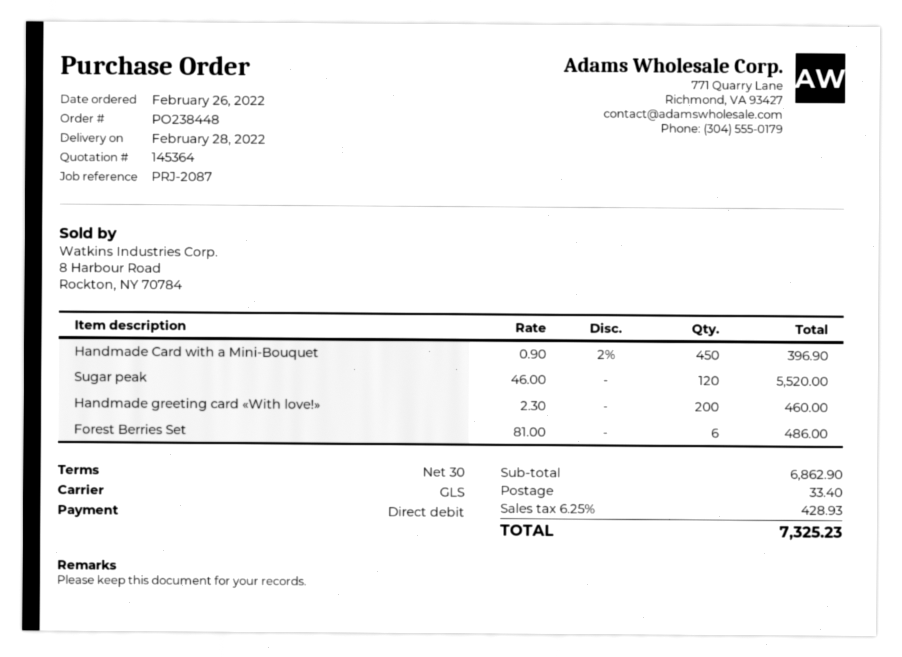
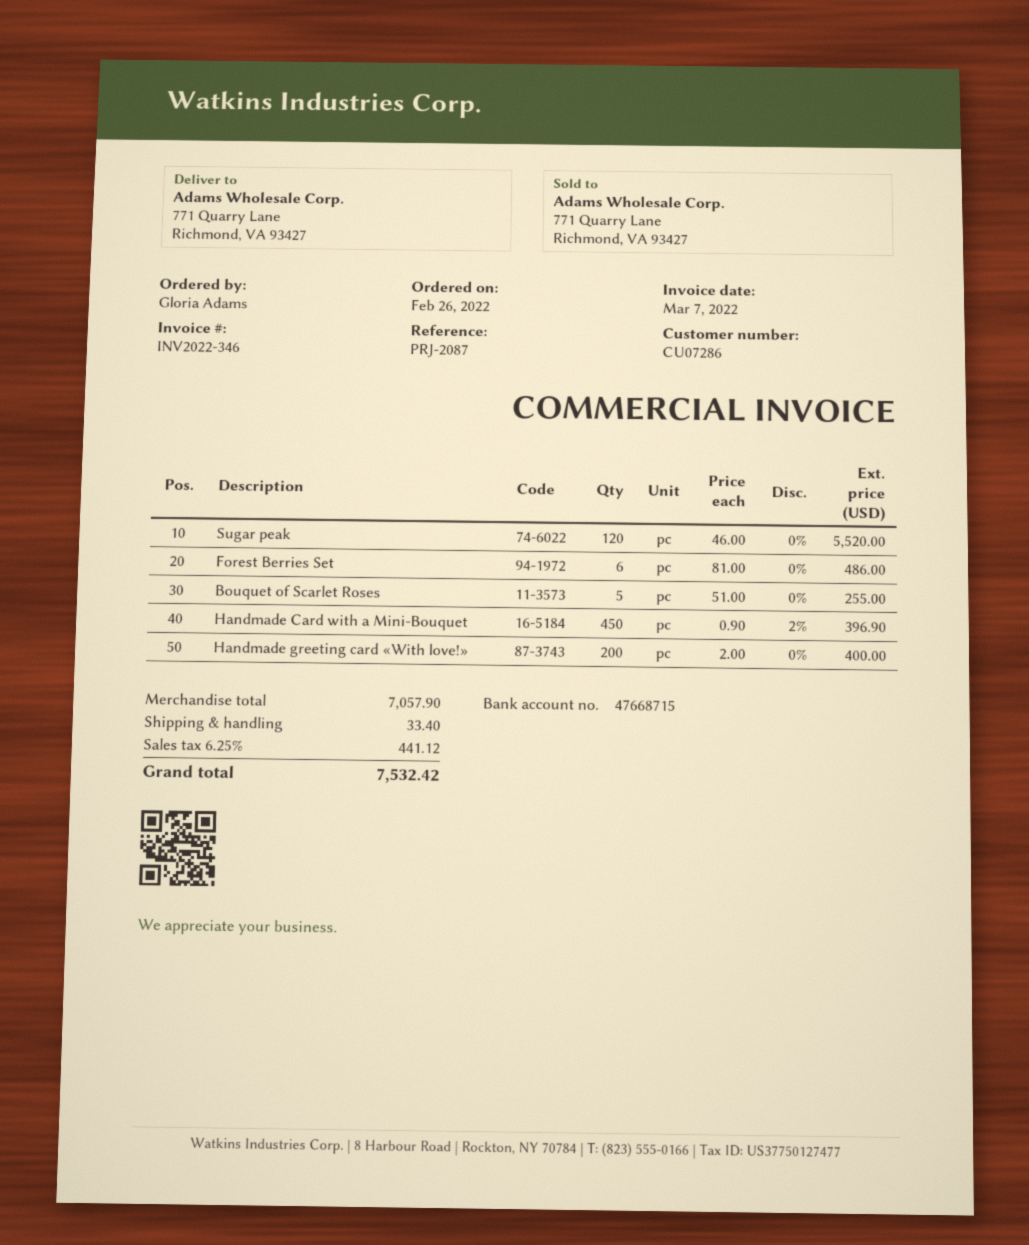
Handmade greeting card «With love!»: 200 x 2.30 = 460.00 -> 200 x 2.00 = 400.00
Bouquet of Scarlet Roses: none -> 5 x 51.00 = 255.00
subtotal: 6862.90 -> 7057.90
tax: 6.25% = 428.93 -> 6.25% = 441.12
total: 7325.23 -> 7532.42

